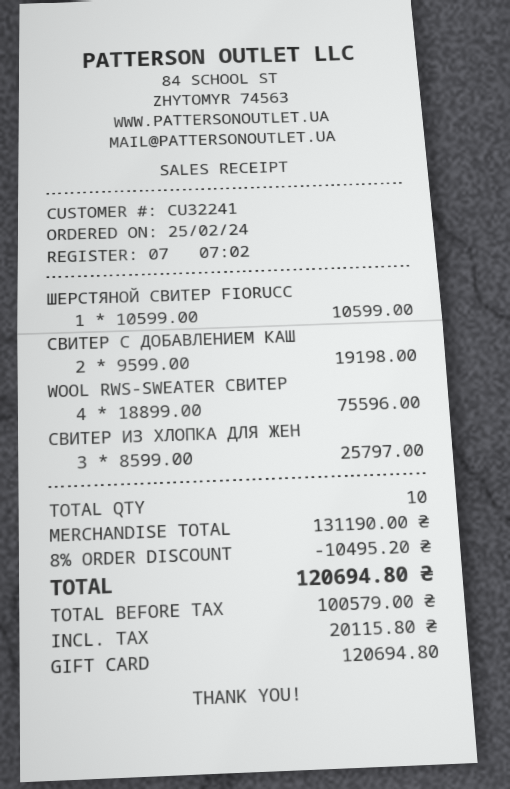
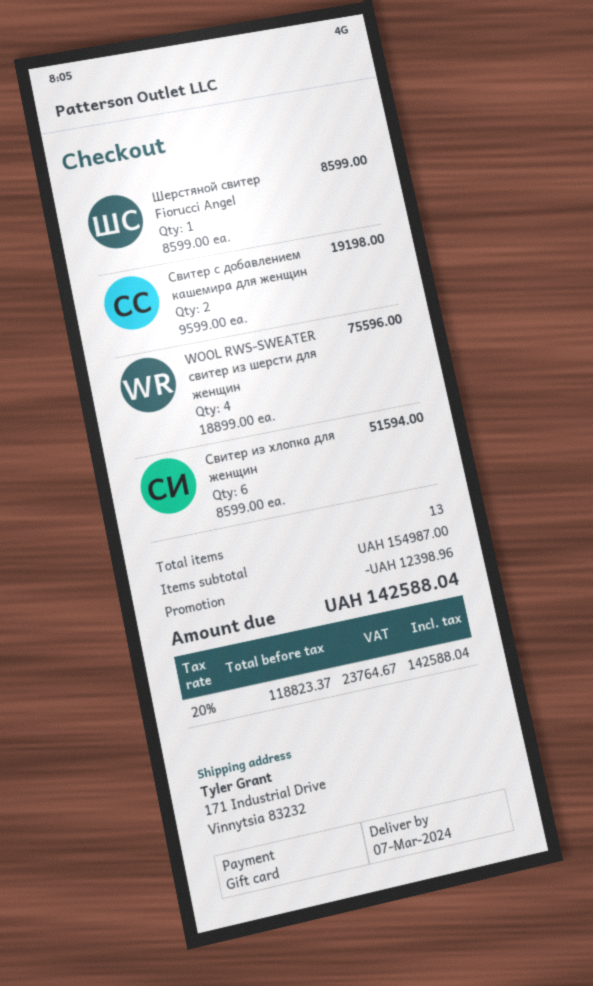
ШЕРСТЯНОЙ СВИТЕР FIORUCC: 1 x 10599.00 = 10599.00 -> 1 x 8599.00 = 8599.00
СВИТЕР ИЗ ХЛОПКА ДЛЯ ЖЕН: 3 x 8599.00 = 25797.00 -> 6 x 8599.00 = 51594.00
total quantity: 10 -> 13
subtotal: 131190.00 -> 154987.00
discount: 10495.20 -> 12398.96
net: 100579.00 -> 118823.37
tax: 20115.80 -> 23764.67
total: 120694.80 -> 142588.04

